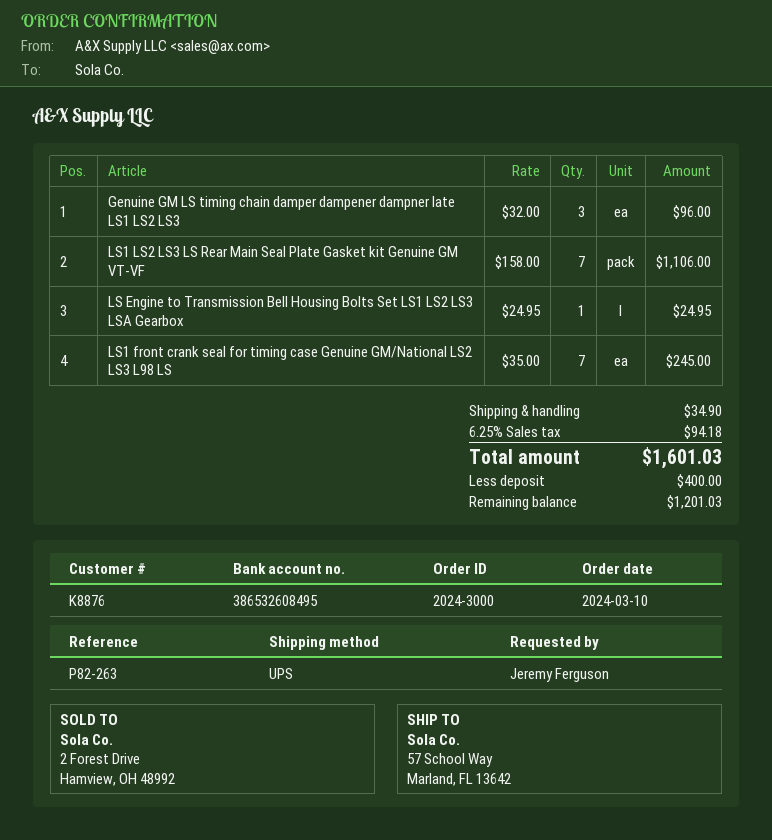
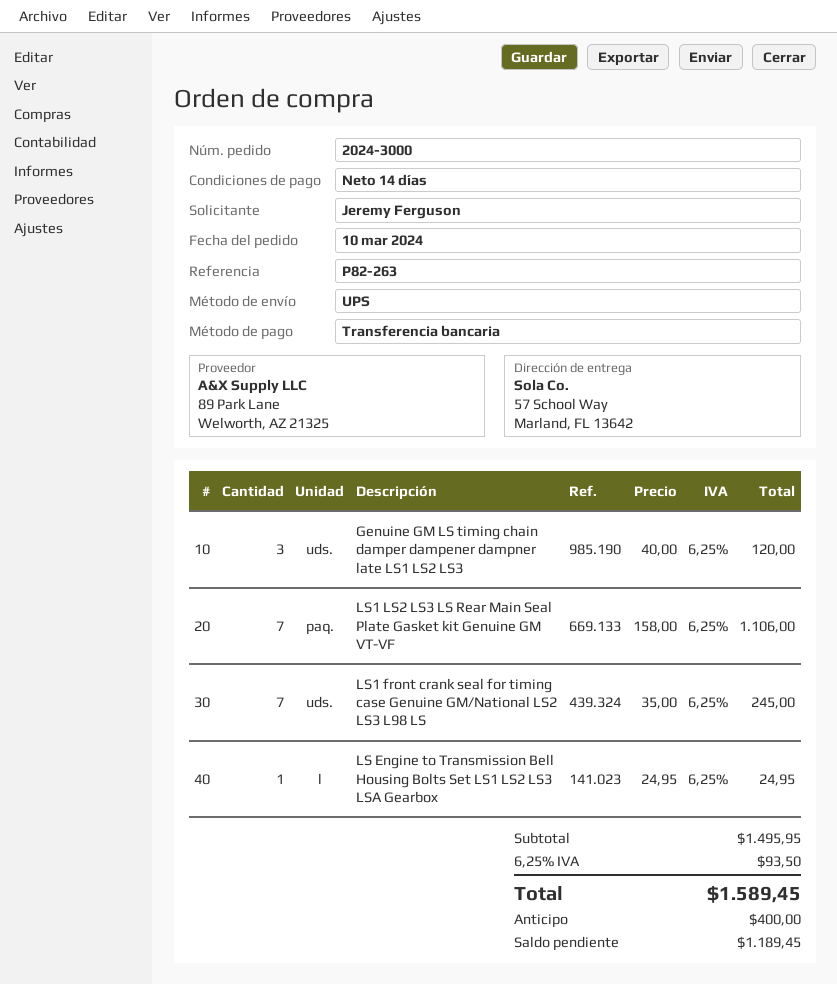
Genuine GM LS timing chain damper dampener dampner late LS1 LS2 LS3: 3 x 32.00 = 96.00 -> 3 x 40.00 = 120.00
shipping: 34.90 -> none
tax: 6.25% = 94.18 -> 6.25% = 93.50
total: 1601.03 -> 1589.45
balance: 1201.03 -> 1189.45

